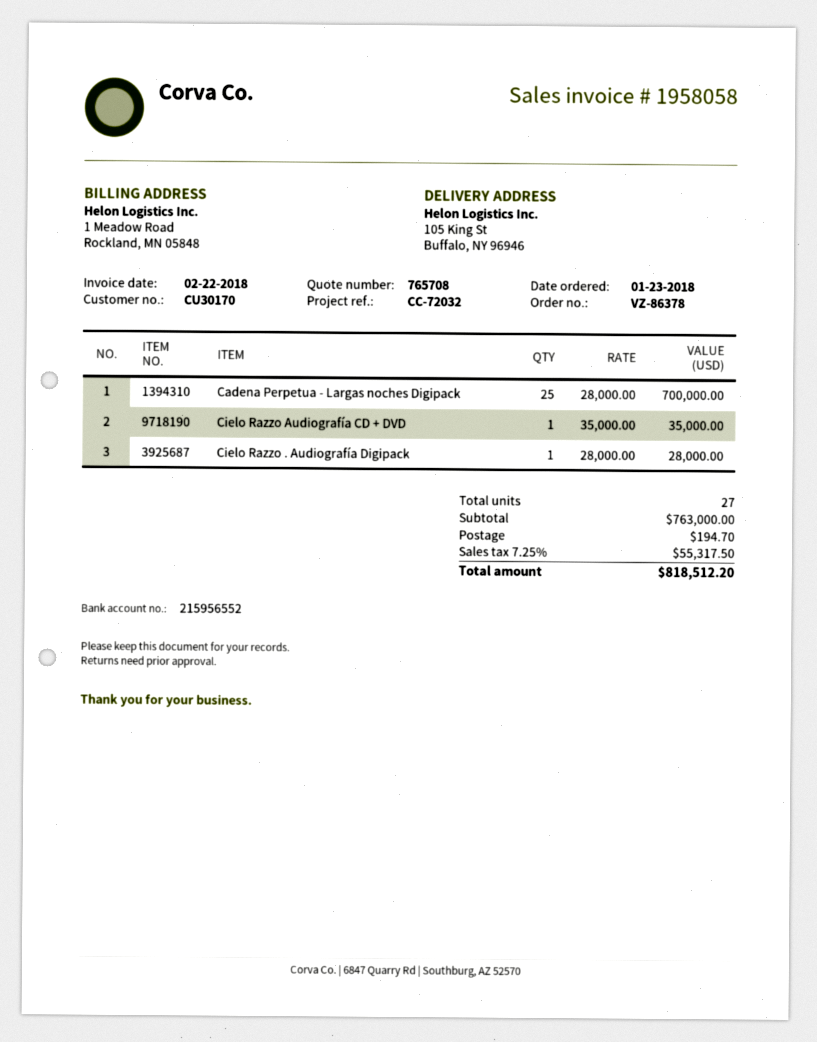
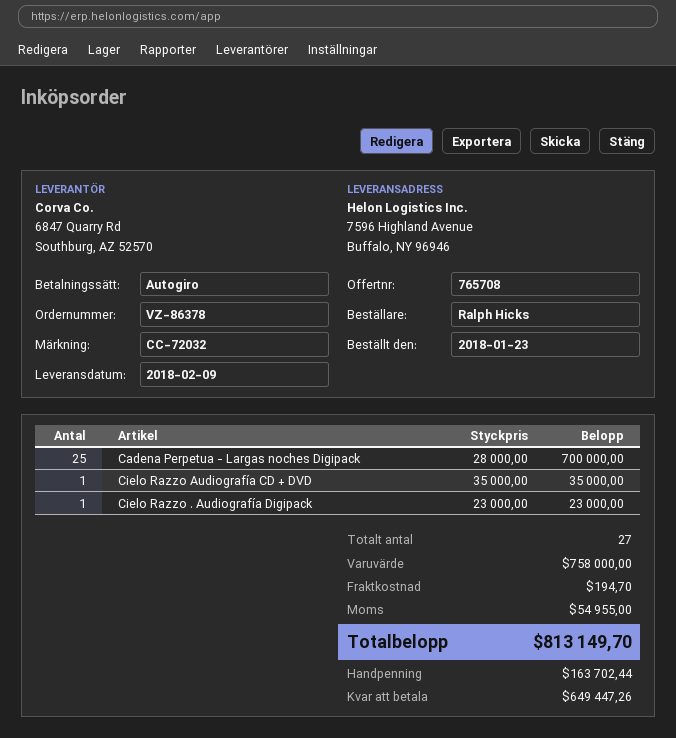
ship to: 105 King St, Buffalo, NY 96946 -> 7596 Highland Avenue, Buffalo, NY 96946
Cielo Razzo . Audiografía Digipack: 1 x 28000.00 = 28000.00 -> 1 x 23000.00 = 23000.00
subtotal: 763000.00 -> 758000.00
tax: 55317.50 -> 54955.00
total: 818512.20 -> 813149.70

